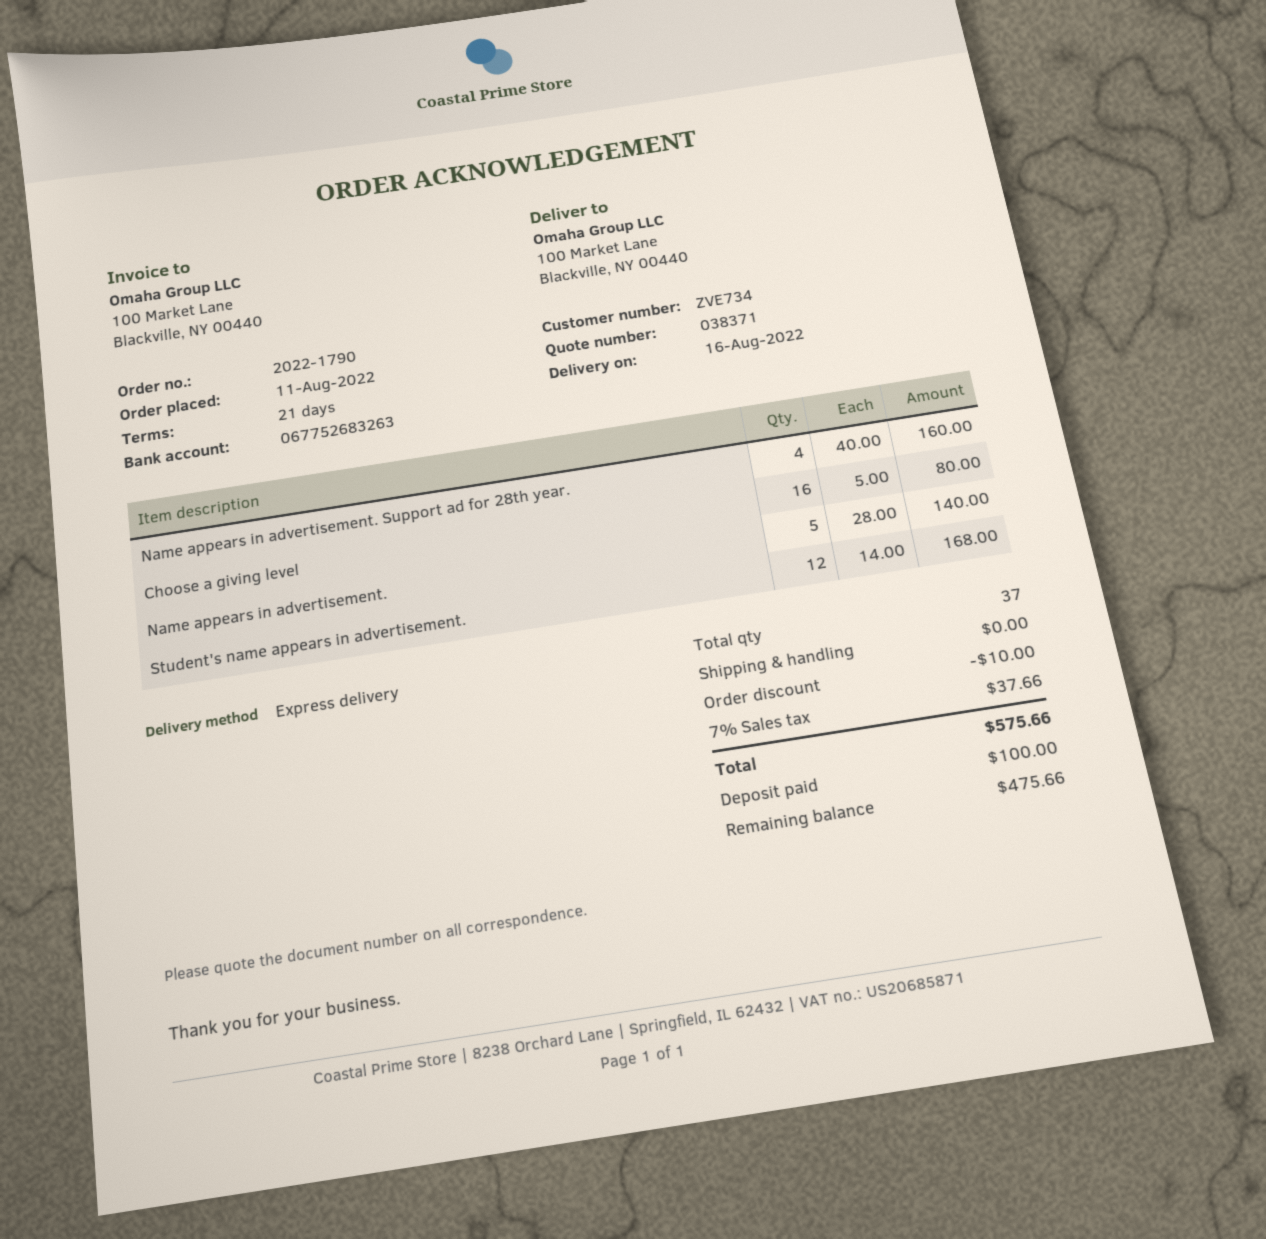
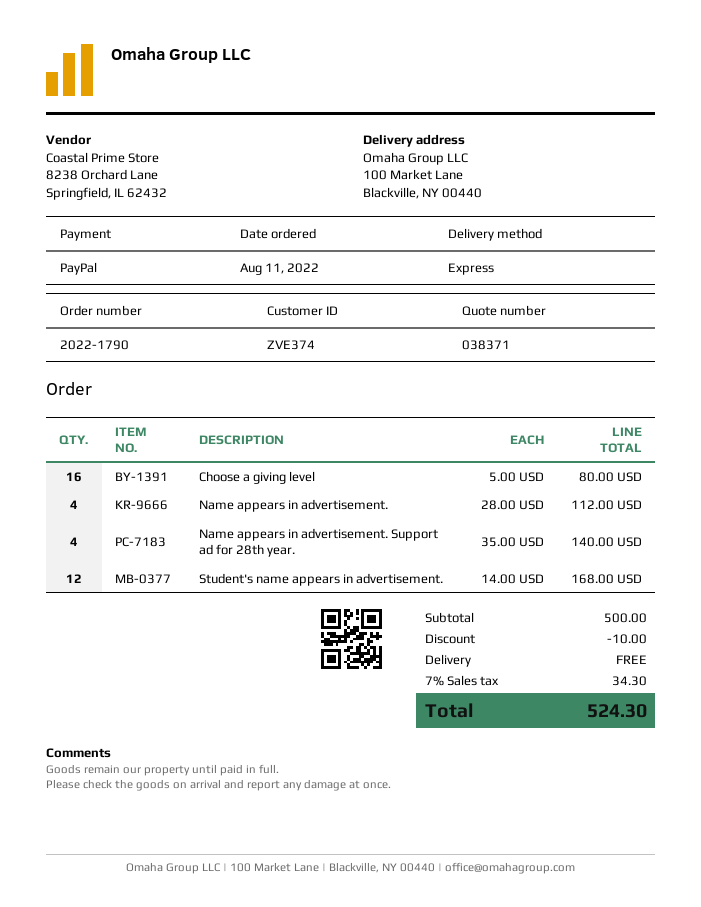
customer number: ZVE734 -> ZVE374
Name appears in advertisement. Support ad for 28th year.: 4 x 40.00 = 160.00 -> 4 x 35.00 = 140.00
Name appears in advertisement.: 5 x 28.00 = 140.00 -> 4 x 28.00 = 112.00
tax: 7% = 37.66 -> 7% = 34.30
total: 575.66 -> 524.30

